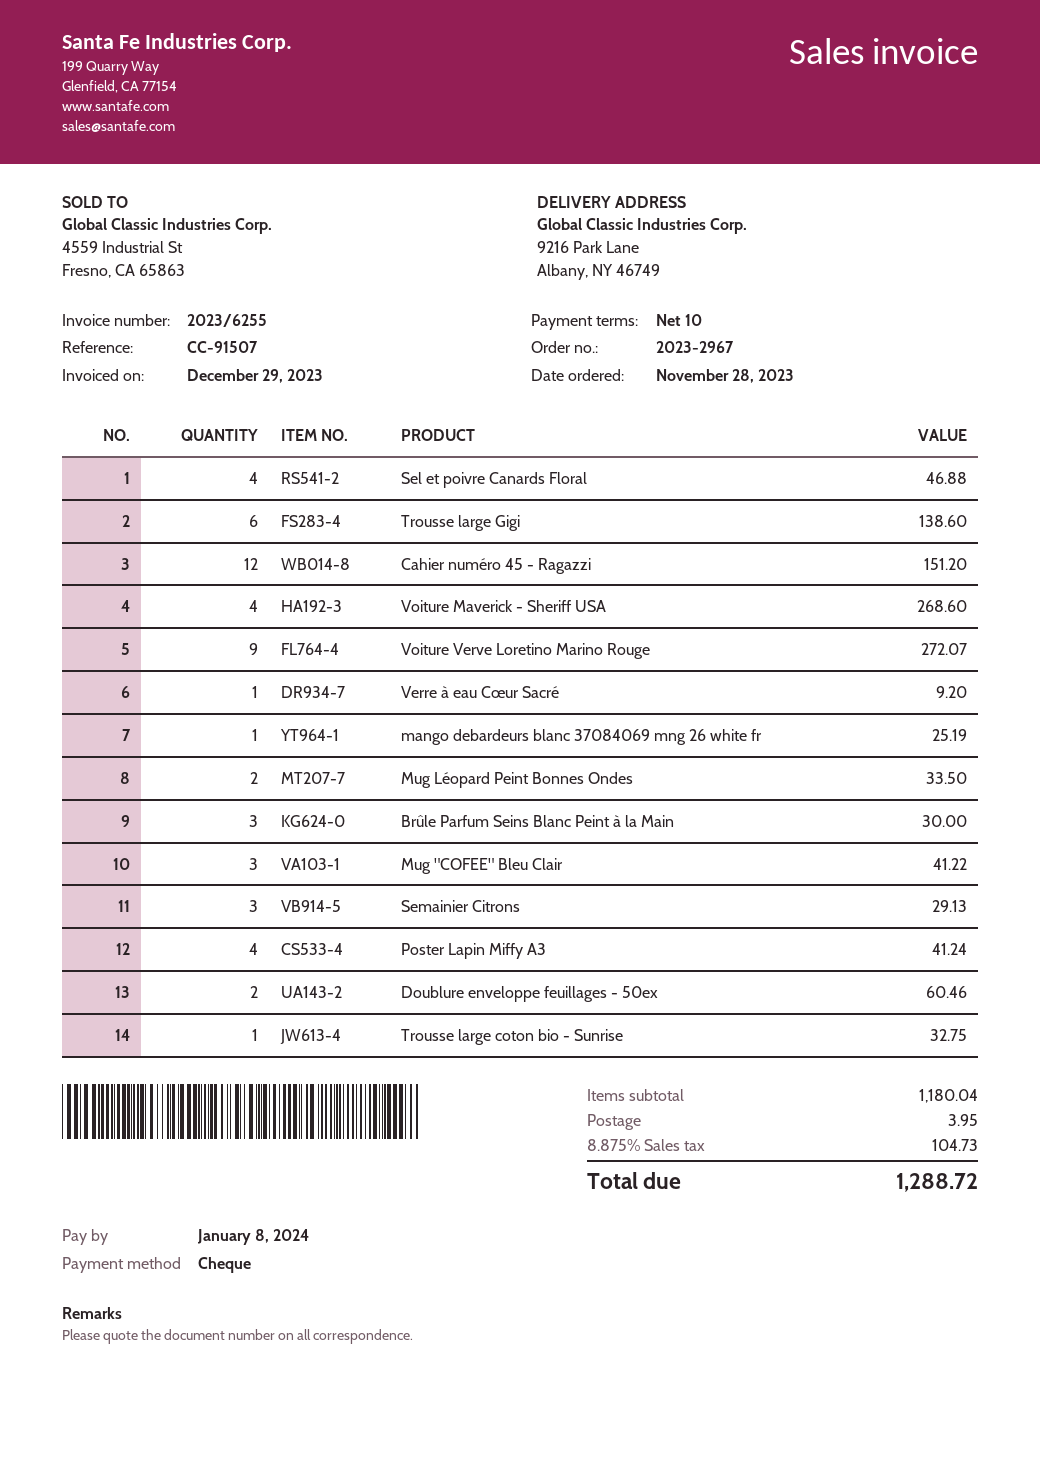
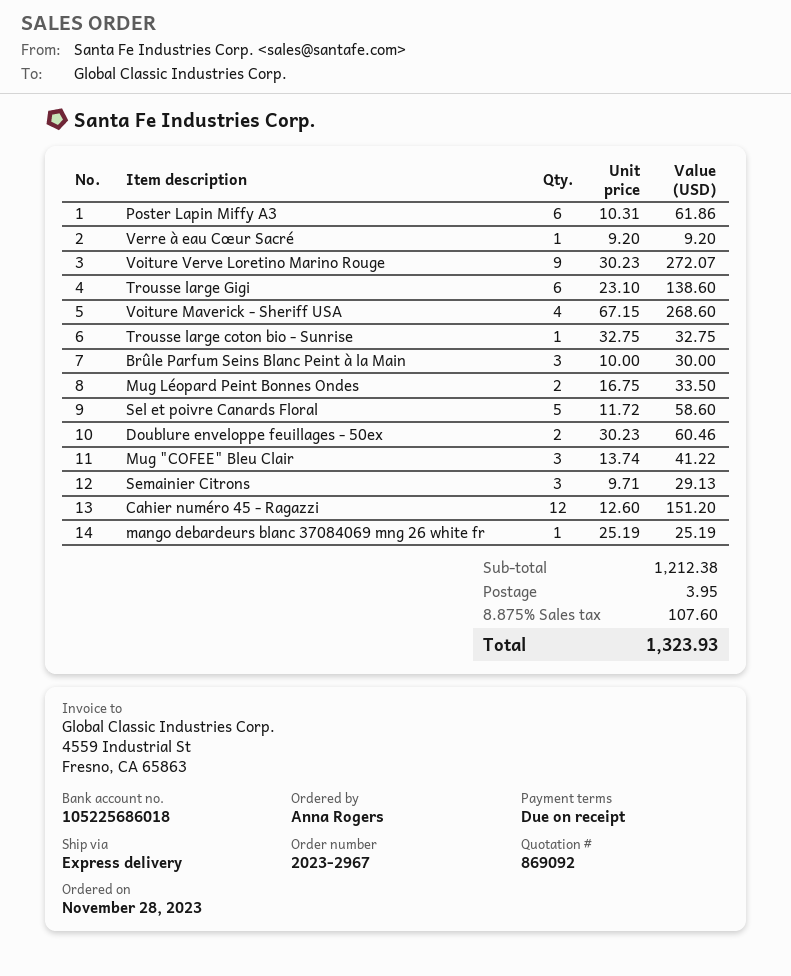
payment terms: 10 days -> on receipt
Sel et poivre Canards Floral: 4 for 46.88 -> 5 for 58.60
Poster Lapin Miffy A3: 4 for 41.24 -> 6 for 61.86
subtotal: 1180.04 -> 1212.38
tax: 8.875% = 104.73 -> 8.875% = 107.60
total: 1288.72 -> 1323.93

